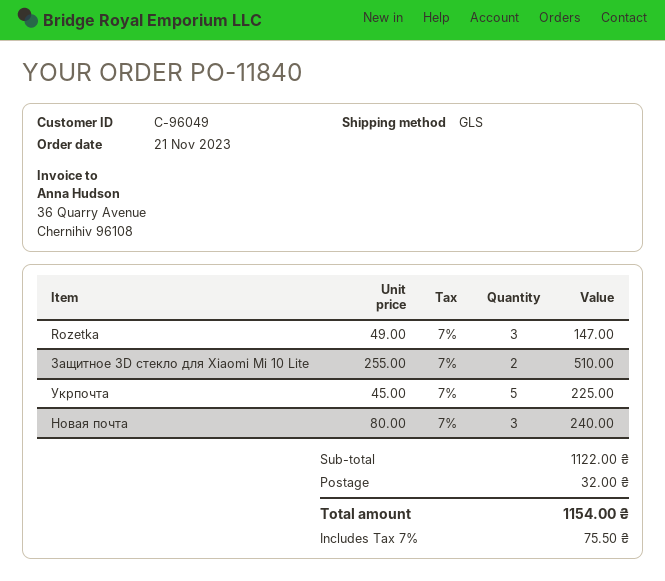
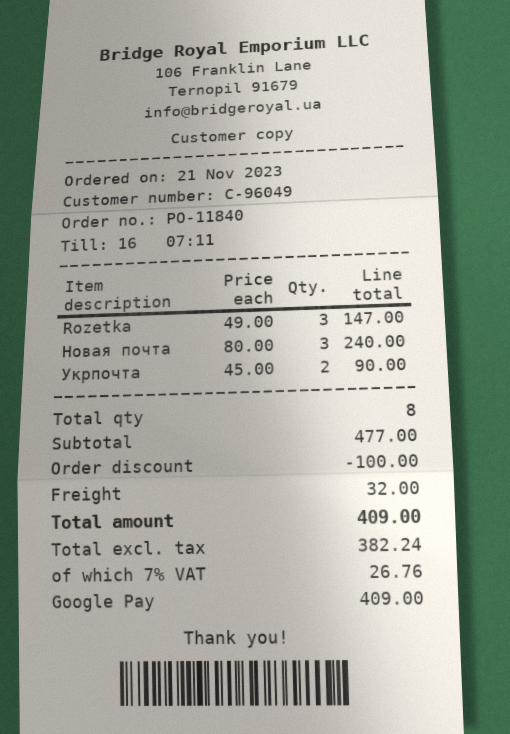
Защитное 3D стекло для Xiaomi Mi 10 Lite: 2 x 255.00 = 510.00 -> none
Укрпочта: 5 x 45.00 = 225.00 -> 2 x 45.00 = 90.00
subtotal: 1122.00 -> 477.00
discount: none -> 100.00
tax: 7% = 75.50 -> 7% = 26.76
total: 1154.00 -> 409.00

